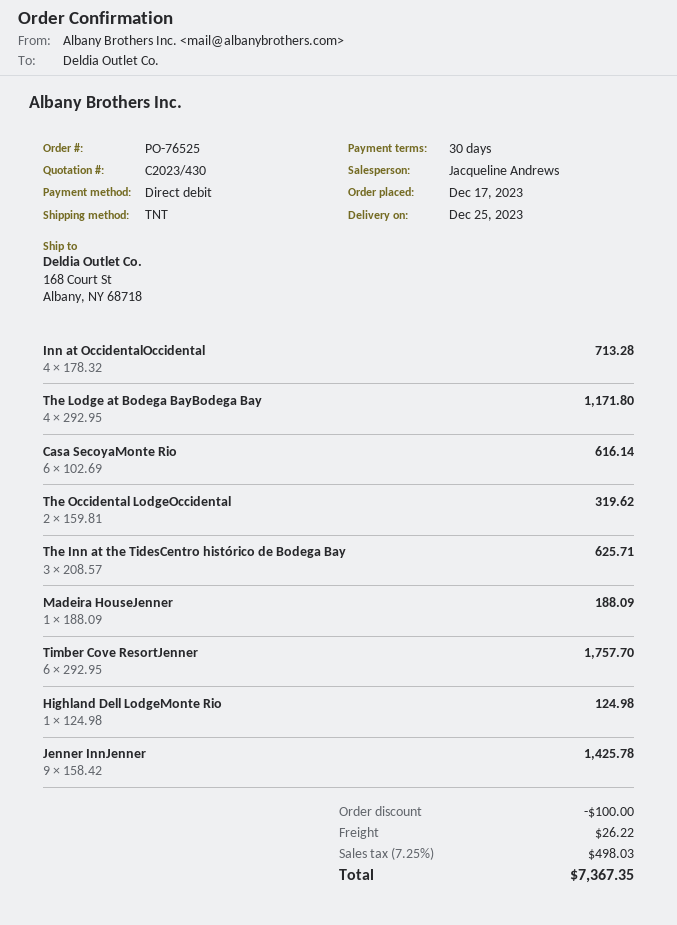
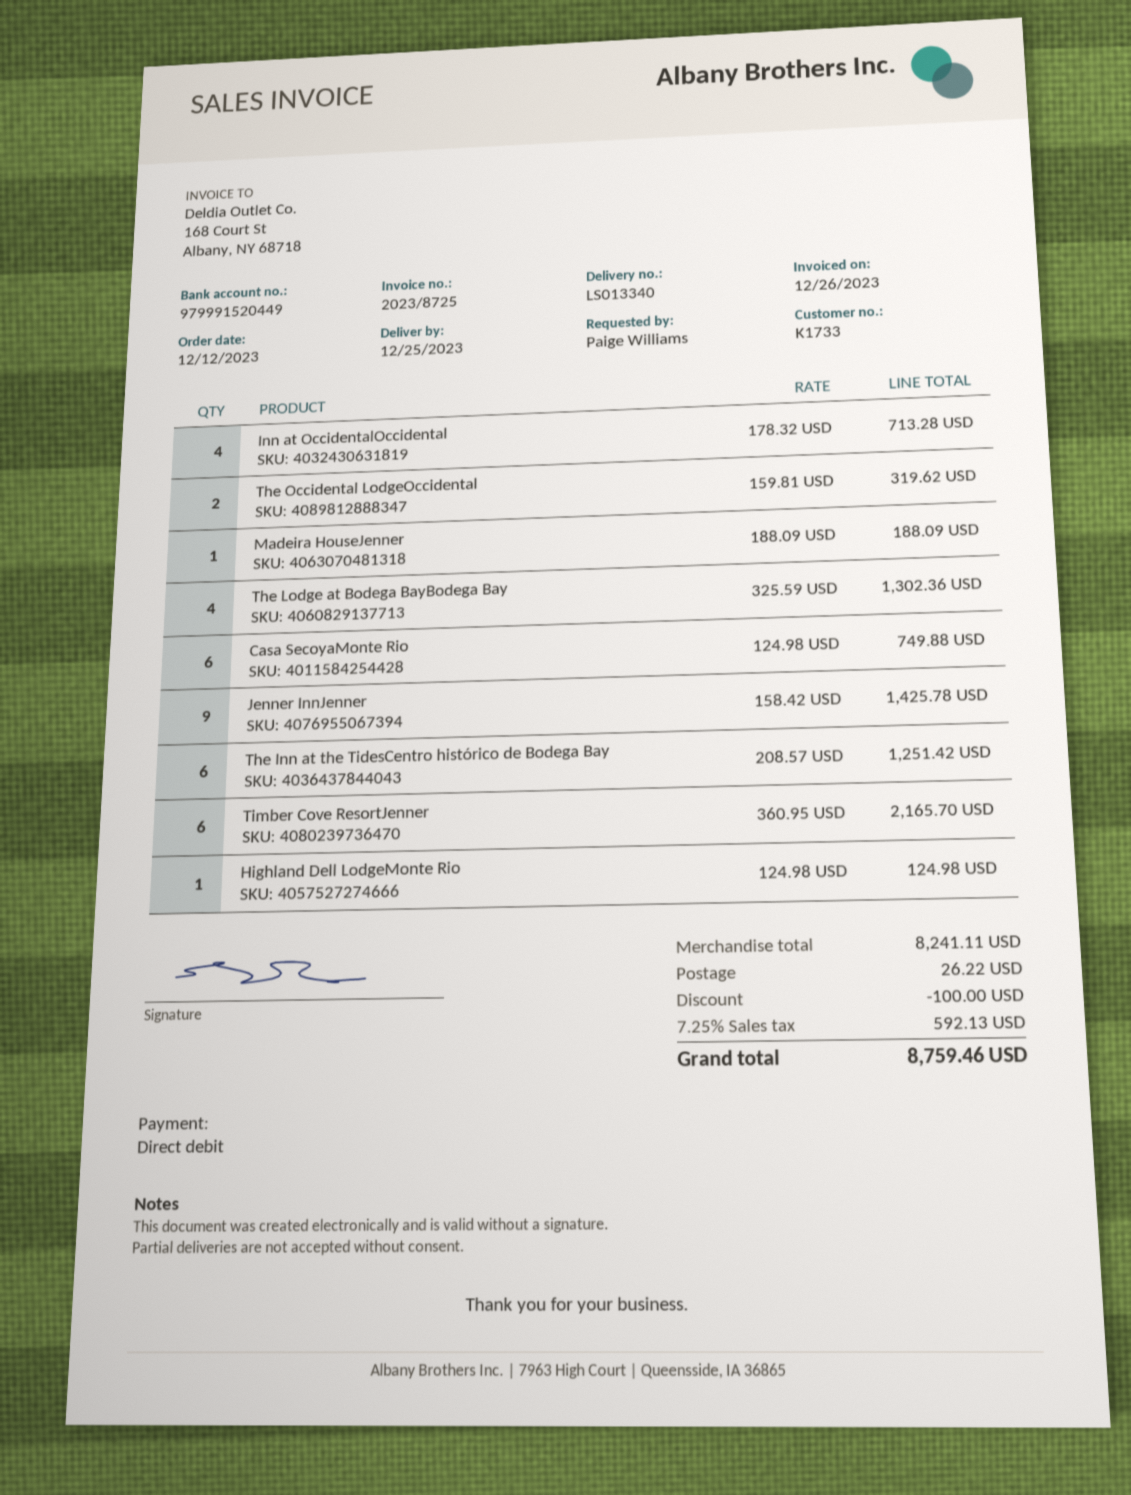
order date: 2023-12-17 -> 2023-12-12
The Lodge at Bodega BayBodega Bay: 4 x 292.95 = 1171.80 -> 4 x 325.59 = 1302.36
Casa SecoyaMonte Rio: 6 x 102.69 = 616.14 -> 6 x 124.98 = 749.88
The Inn at the TidesCentro histórico de Bodega Bay: 3 x 208.57 = 625.71 -> 6 x 208.57 = 1251.42
Timber Cove ResortJenner: 6 x 292.95 = 1757.70 -> 6 x 360.95 = 2165.70
tax: 7.25% = 498.03 -> 7.25% = 592.13
total: 7367.35 -> 8759.46

